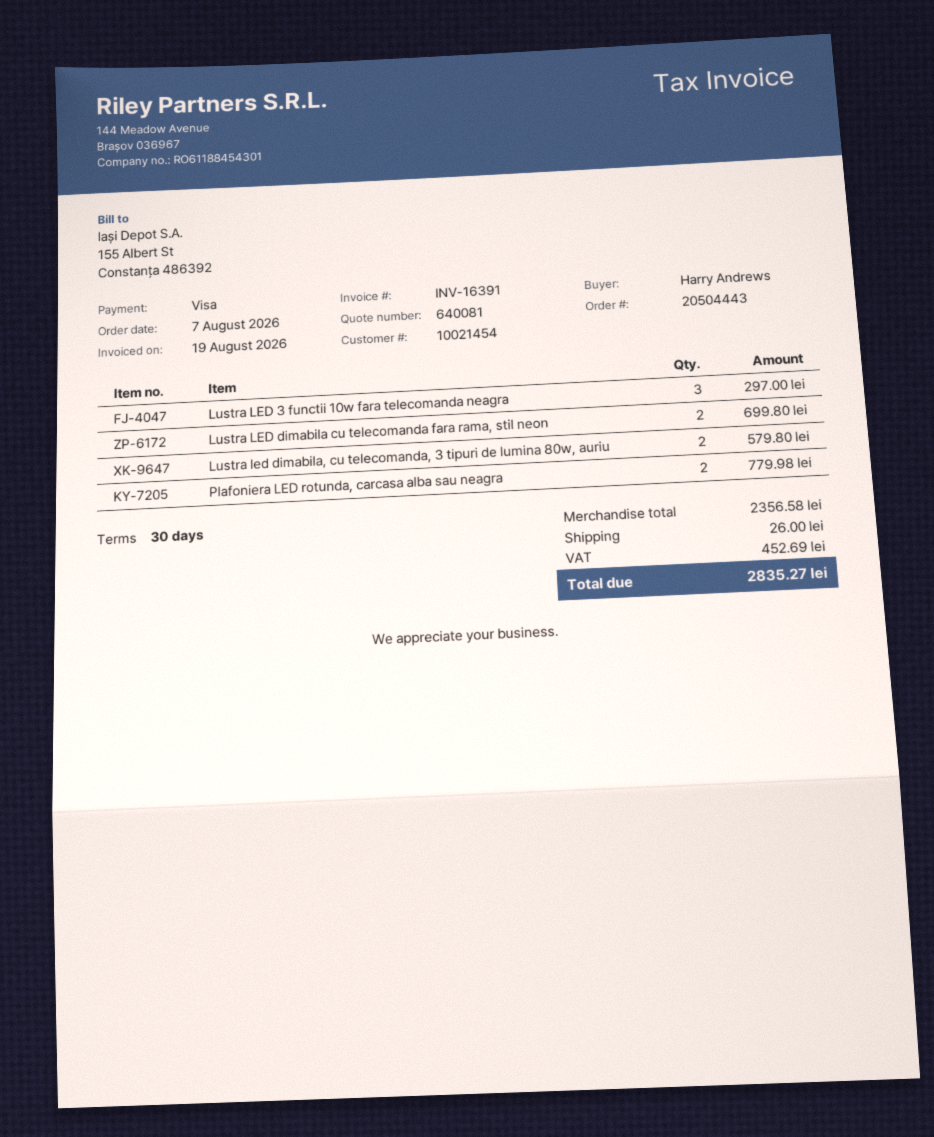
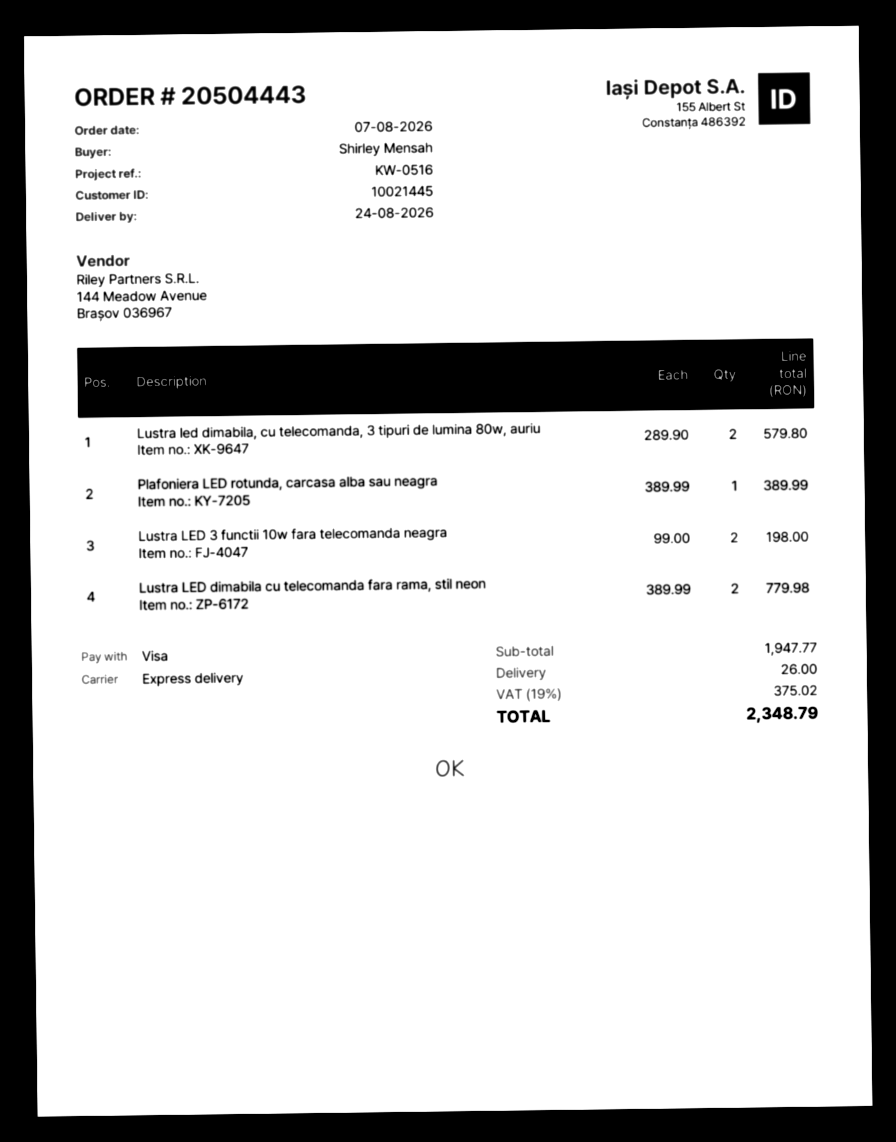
customer number: 10021454 -> 10021445
ordered by: Harry Andrews -> Shirley Mensah
Lustra LED 3 functii 10w fara telecomanda neagra: 3 for 297.00 -> 2 for 198.00
Lustra LED dimabila cu telecomanda fara rama, stil neon: 2 for 699.80 -> 2 for 779.98
Plafoniera LED rotunda, carcasa alba sau neagra: 2 for 779.98 -> 1 for 389.99
subtotal: 2356.58 -> 1947.77
tax: 452.69 -> 375.02
total: 2835.27 -> 2348.79

